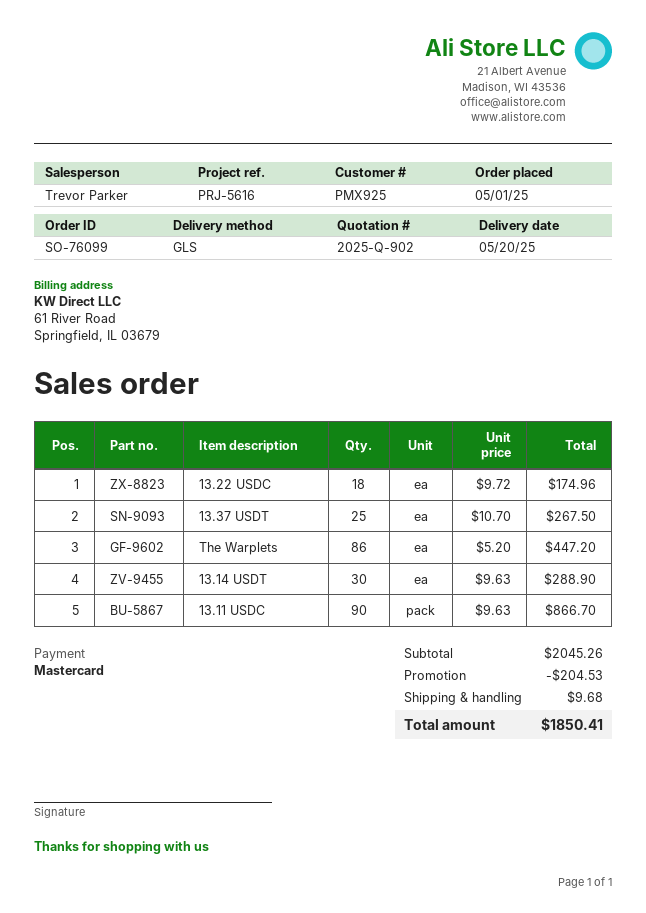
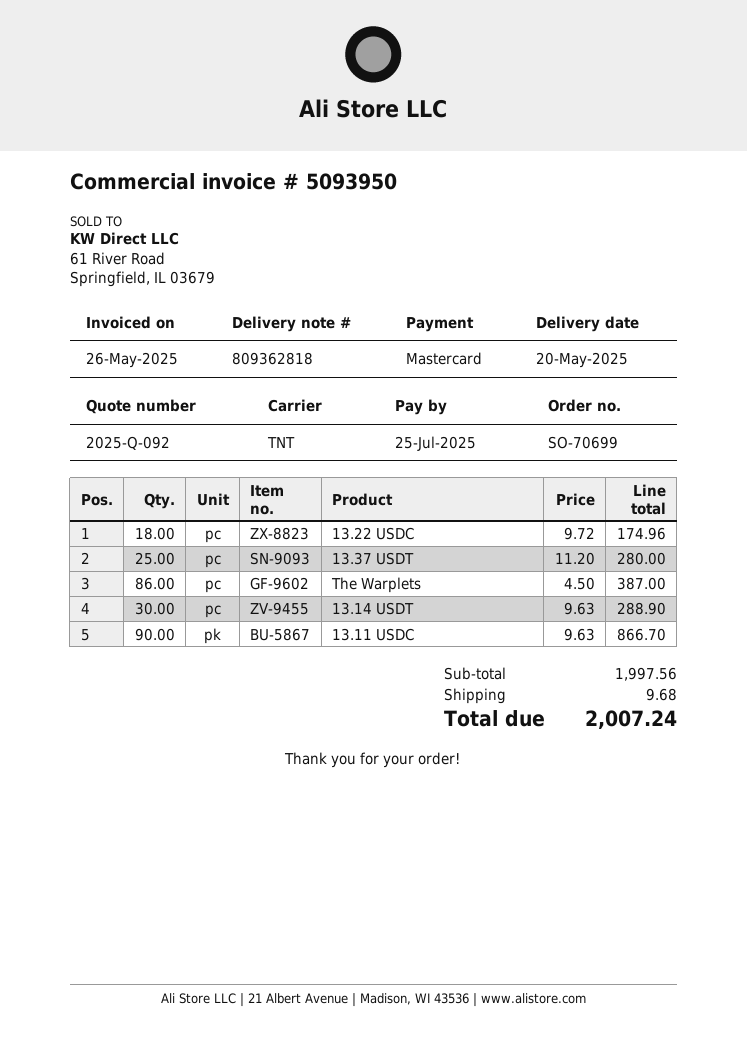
quote number: 2025-Q-902 -> 2025-Q-092
order number: SO-76099 -> SO-70699
shipping method: GLS -> TNT
13.37 USDT: 25 x 10.70 = 267.50 -> 25 x 11.20 = 280.00
The Warplets: 86 x 5.20 = 447.20 -> 86 x 4.50 = 387.00
subtotal: 2045.26 -> 1997.56
discount: 204.53 -> none
total: 1850.41 -> 2007.24

